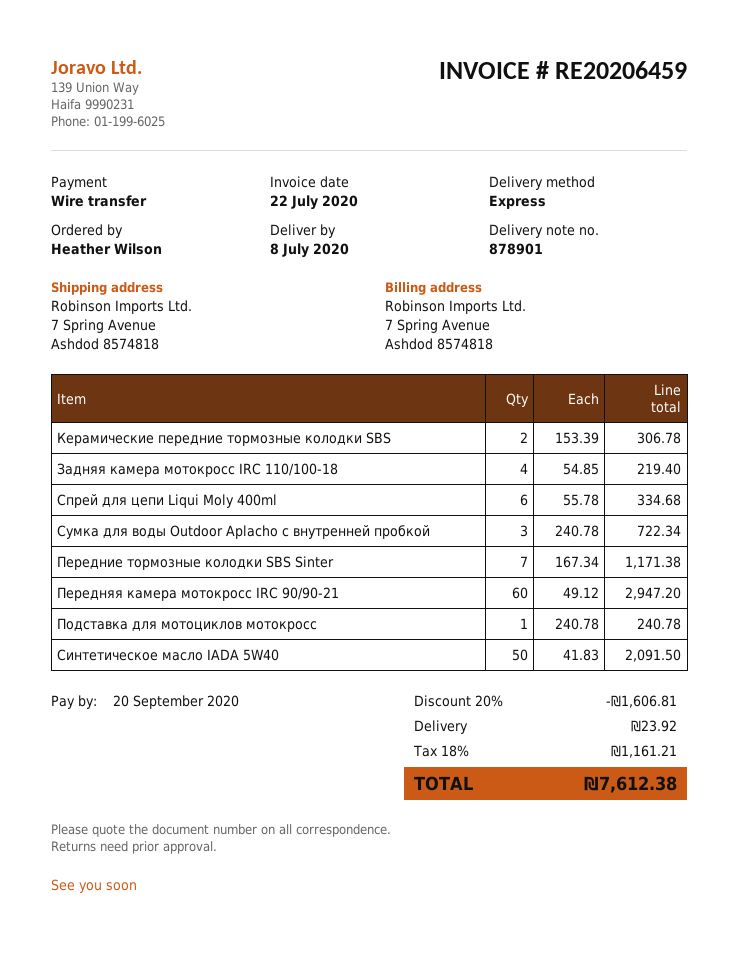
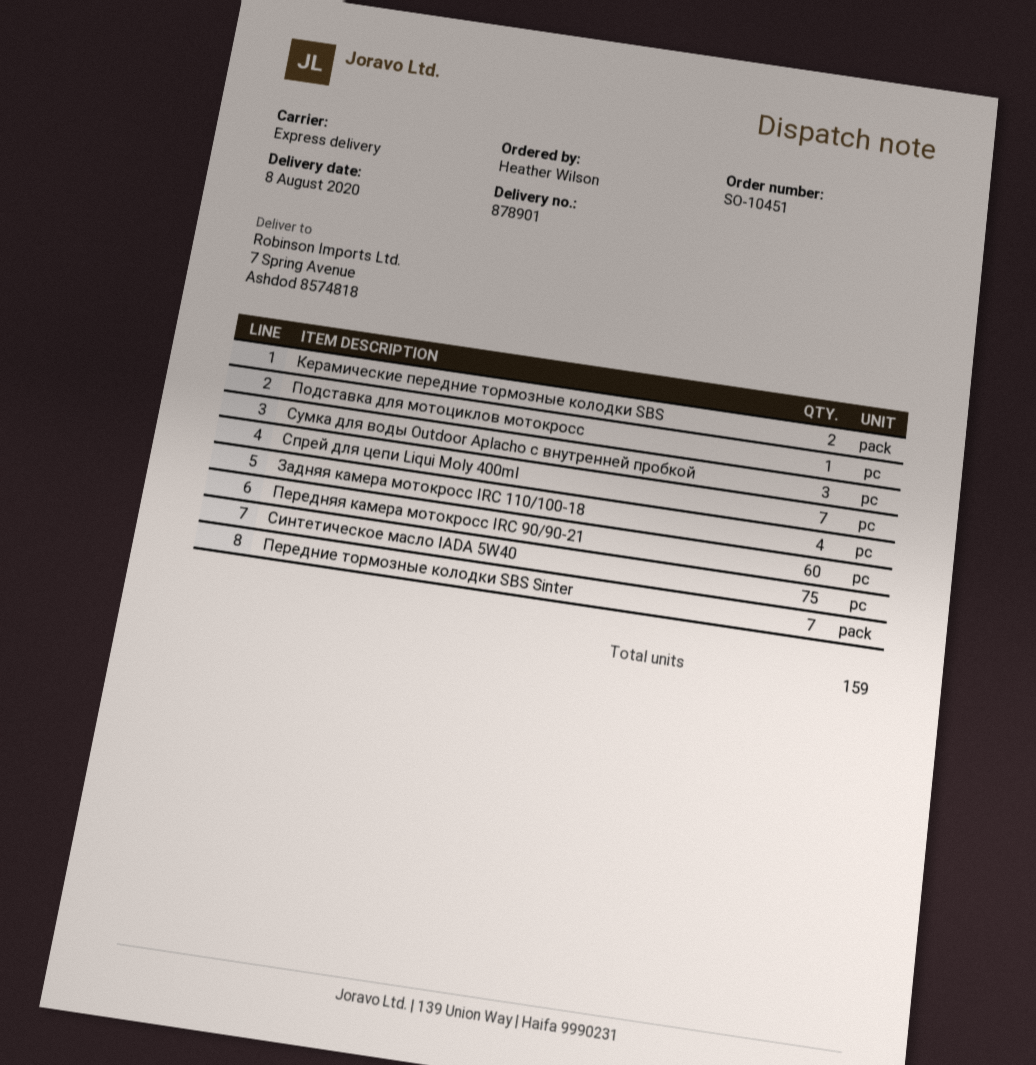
delivery date: 2020-07-08 -> 2020-08-08
Спрей для цепи Liqui Moly 400ml: 6 -> 7
Cинтетическое масло IADA 5W40: 50 -> 75

